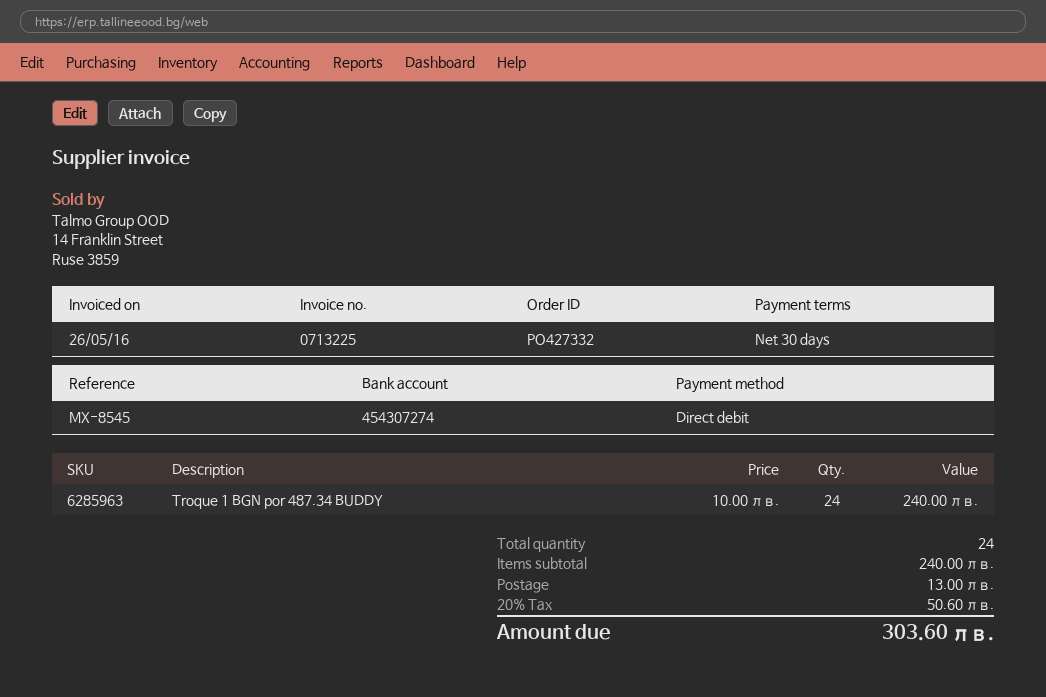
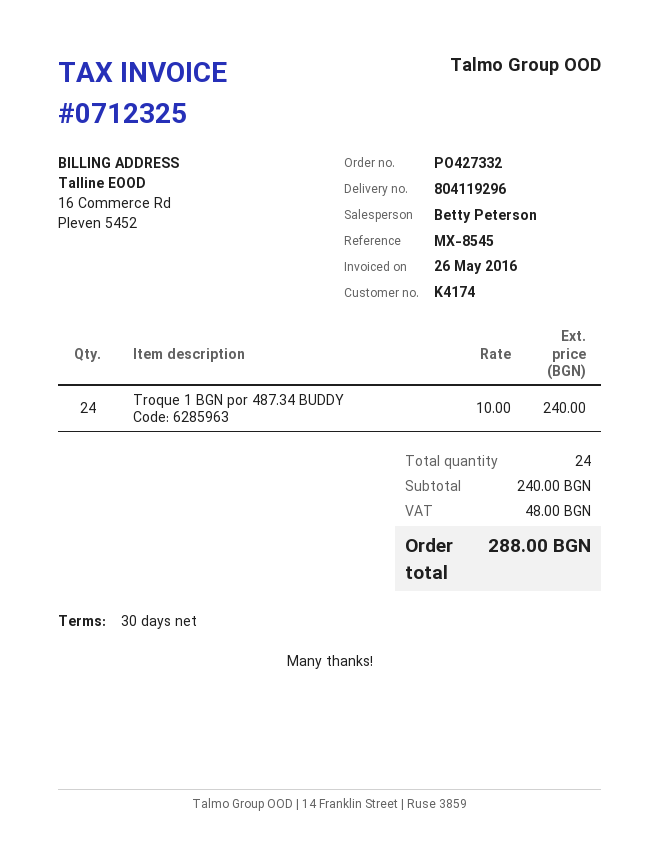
invoice number: 0713225 -> 0712325
shipping: 13.00 -> none
tax: 50.60 -> 48.00
total: 303.60 -> 288.00

